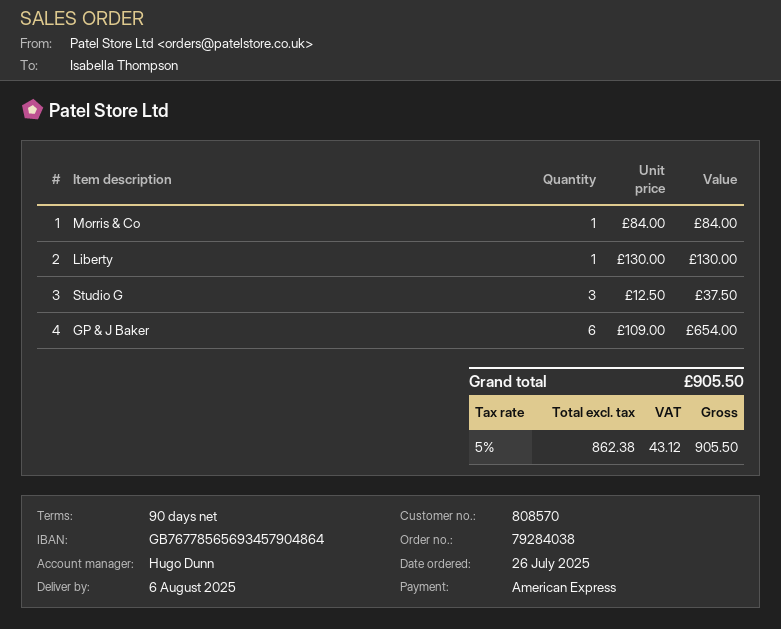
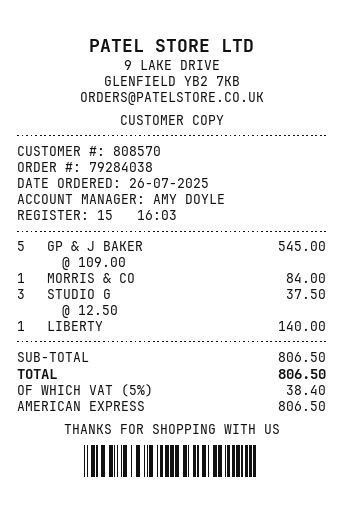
sales rep: Hugo Dunn -> AMY DOYLE
Liberty: 1 x 130.00 = 130.00 -> 1 x 140.00 = 140.00
GP & J Baker: 6 x 109.00 = 654.00 -> 5 x 109.00 = 545.00
tax: 5% = 43.12 -> 5% = 38.40
total: 905.50 -> 806.50

